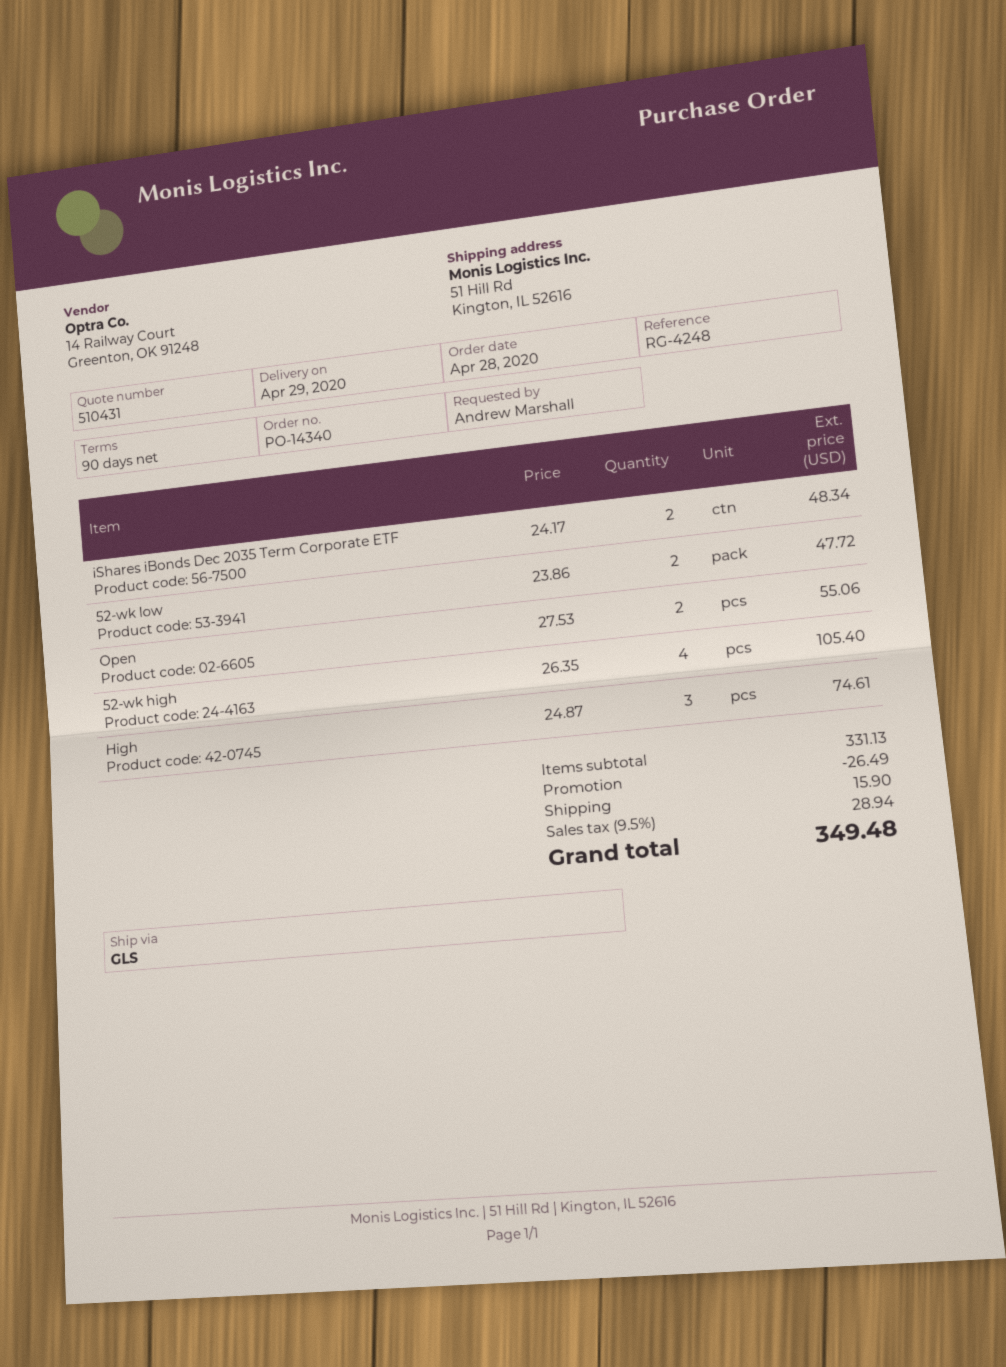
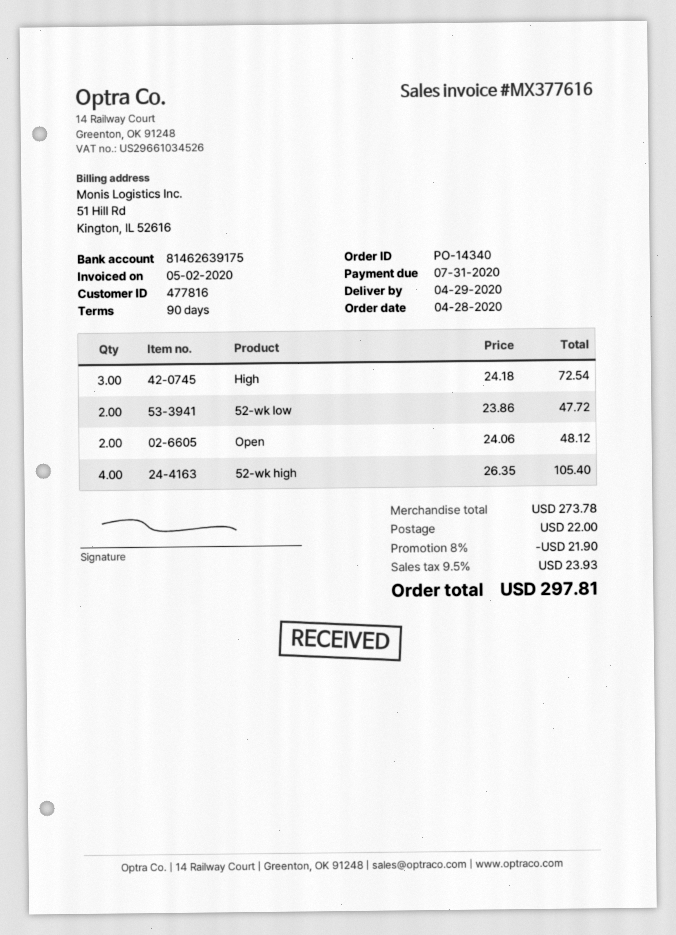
iShares iBonds Dec 2035 Term Corporate ETF: 2 x 24.17 = 48.34 -> none
Open: 2 x 27.53 = 55.06 -> 2 x 24.06 = 48.12
High: 3 x 24.87 = 74.61 -> 3 x 24.18 = 72.54
subtotal: 331.13 -> 273.78
discount: 26.49 -> 21.90
shipping: 15.90 -> 22.00
tax: 9.5% = 28.94 -> 9.5% = 23.93
total: 349.48 -> 297.81

